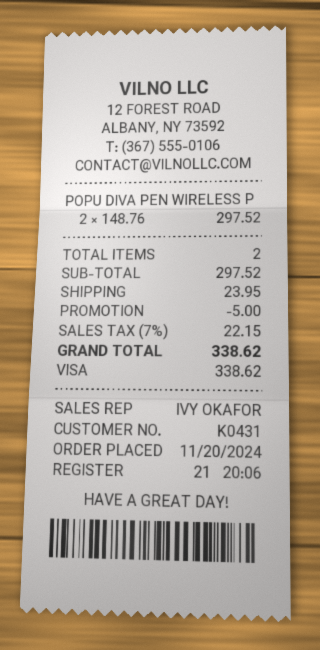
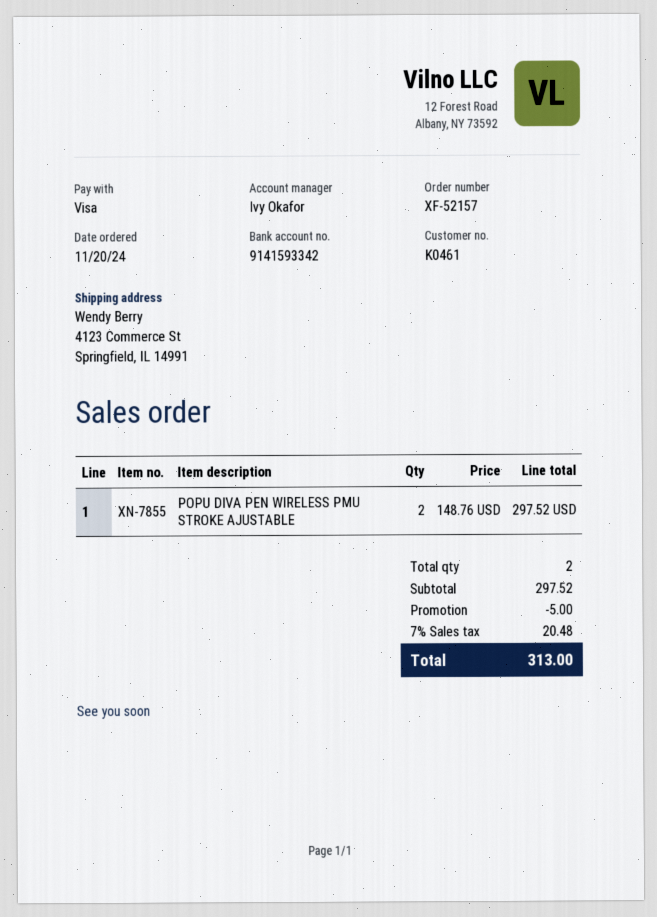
customer number: K0431 -> K0461
shipping: 23.95 -> none
tax: 7% = 22.15 -> 7% = 20.48
total: 338.62 -> 313.00

